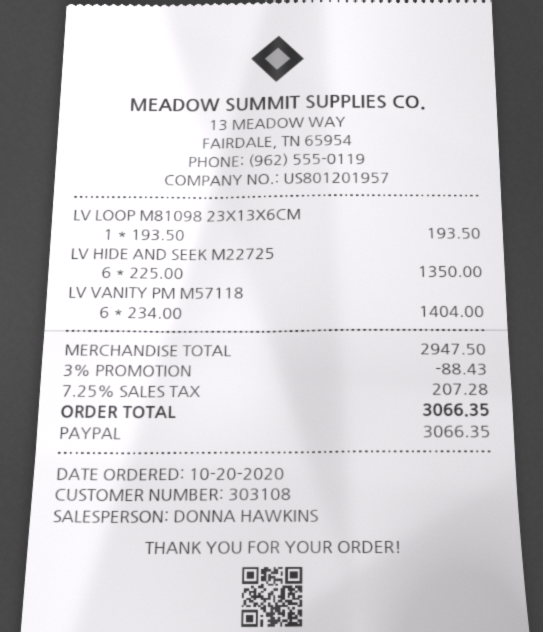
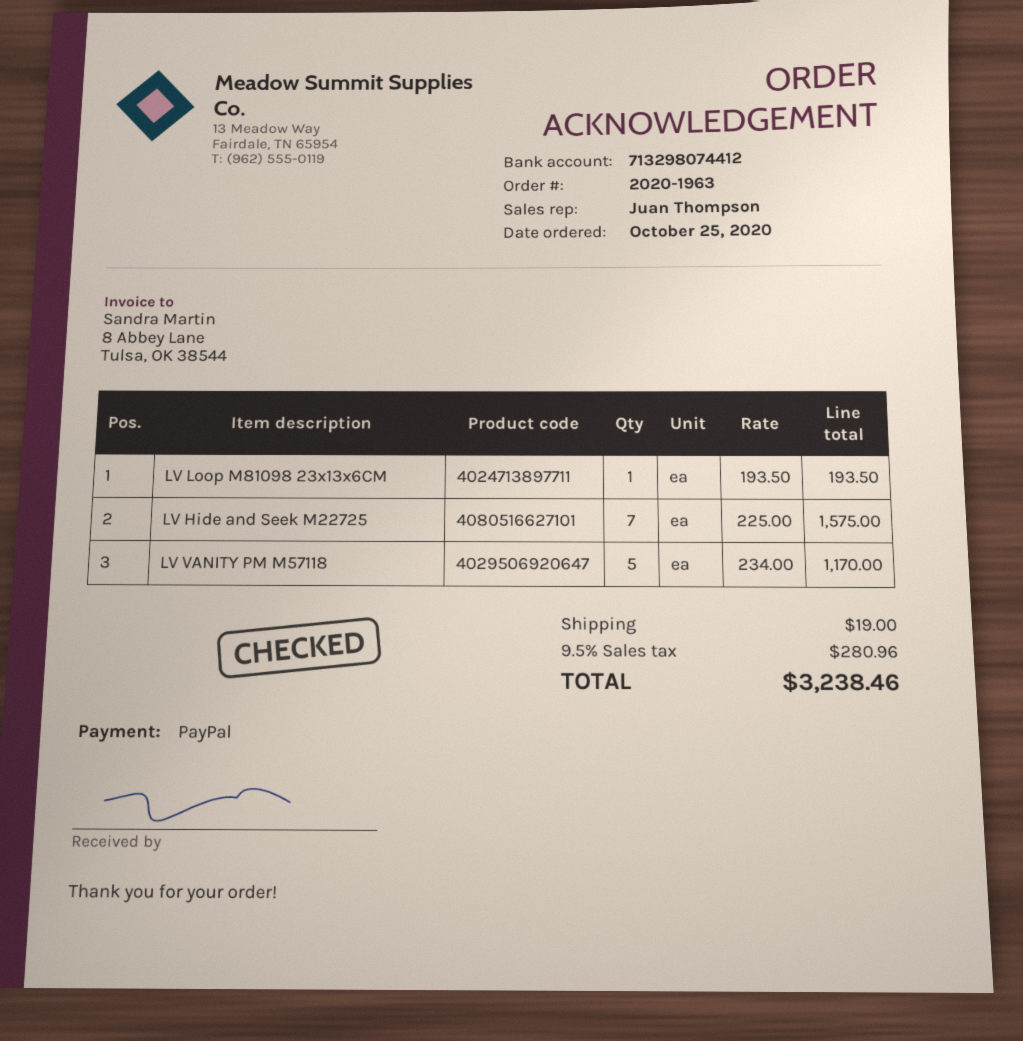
order date: 2020-10-20 -> 2020-10-25
sales rep: DONNA HAWKINS -> Juan Thompson
LV HIDE AND SEEK M22725: 6 x 225.00 = 1350.00 -> 7 x 225.00 = 1575.00
LV VANITY PM M57118: 6 x 234.00 = 1404.00 -> 5 x 234.00 = 1170.00
discount: 3% = 88.43 -> none
shipping: none -> 19.00
tax: 7.25% = 207.28 -> 9.5% = 280.96
total: 3066.35 -> 3238.46

